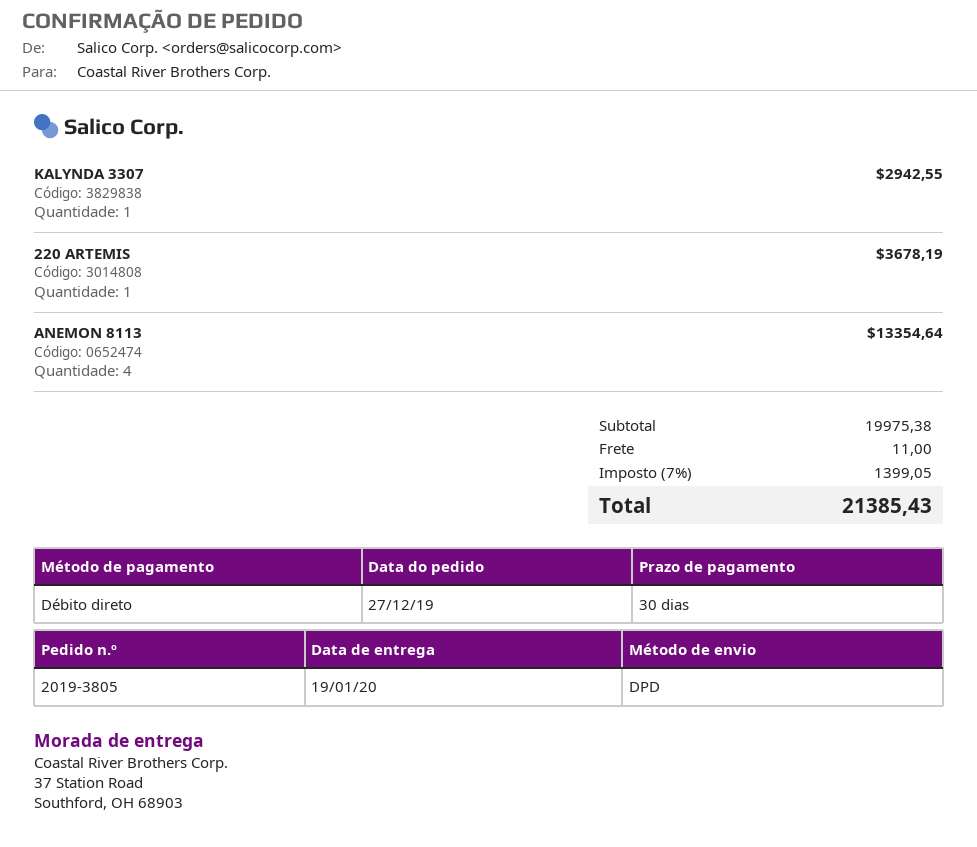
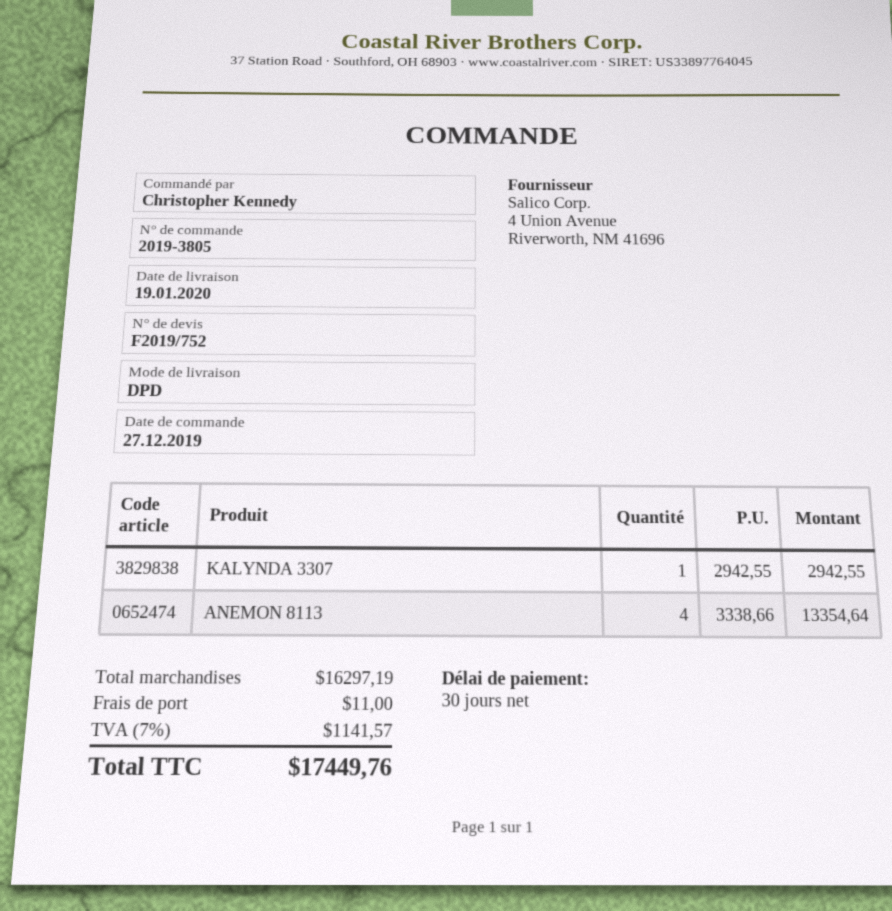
220 ARTEMIS: 1 for 3678.19 -> none
subtotal: 19975.38 -> 16297.19
tax: 7% = 1399.05 -> 7% = 1141.57
total: 21385.43 -> 17449.76

